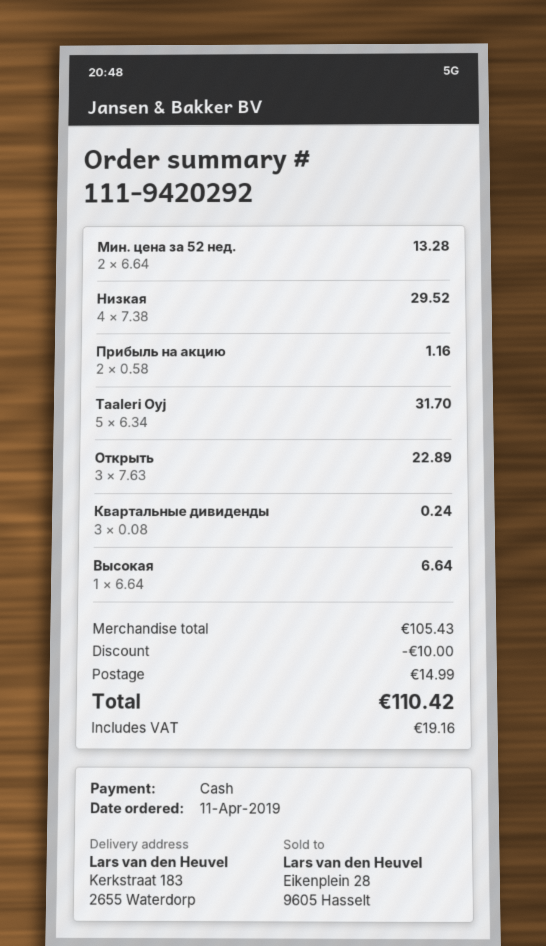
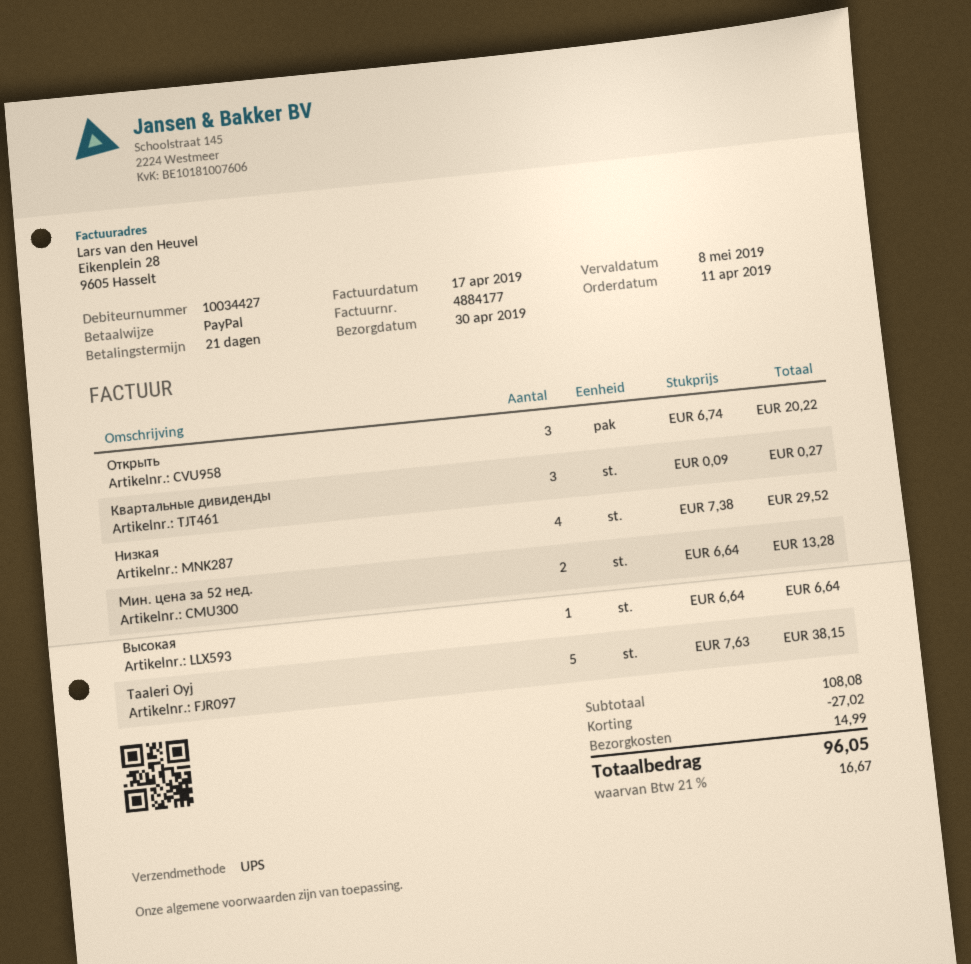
payment method: cash -> PayPal
Прибыль на акцию: 2 x 0.58 = 1.16 -> none
Taaleri Oyj: 5 x 6.34 = 31.70 -> 5 x 7.63 = 38.15
Открыть: 3 x 7.63 = 22.89 -> 3 x 6.74 = 20.22
Квартальные дивиденды: 3 x 0.08 = 0.24 -> 3 x 0.09 = 0.27
subtotal: 105.43 -> 108.08
discount: 10.00 -> 27.02
tax: 19.16 -> 16.67
total: 110.42 -> 96.05

